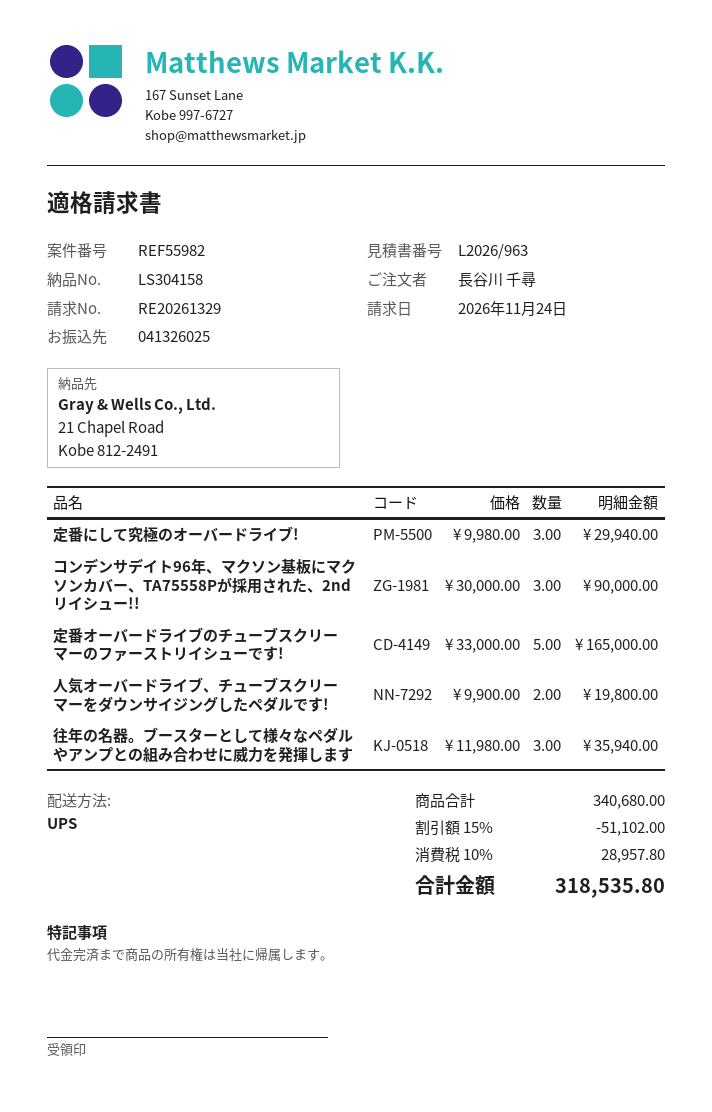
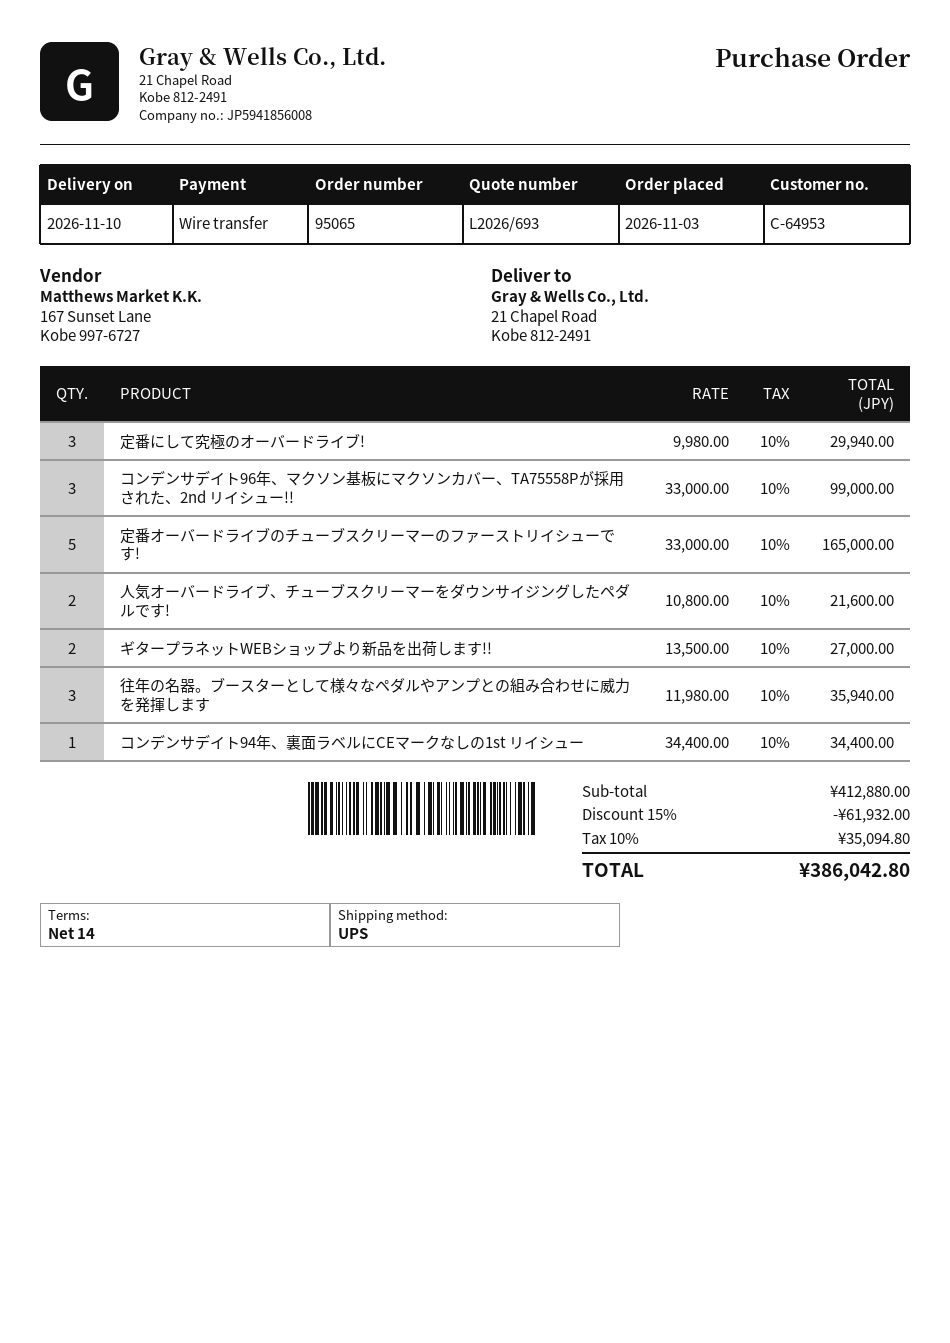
quote number: L2026/963 -> L2026/693
コンデンサデイト96年、マクソン基板にマクソンカバー、TA75558Pが採用された、2nd リイシュー!!: 3 x 30000.00 = 90000.00 -> 3 x 33000.00 = 99000.00
人気オーバードライブ、チューブスクリーマーをダウンサイジングしたペダルです!: 2 x 9900.00 = 19800.00 -> 2 x 10800.00 = 21600.00
ギタープラネットWEBショップより新品を出荷します!!: none -> 2 x 13500.00 = 27000.00
コンデンサデイト94年、裏面ラベルにCEマークなしの1st リイシュー: none -> 1 x 34400.00 = 34400.00
subtotal: 340680.00 -> 412880.00
discount: 15% = 51102.00 -> 15% = 61932.00
tax: 10% = 28957.80 -> 10% = 35094.80
total: 318535.80 -> 386042.80

